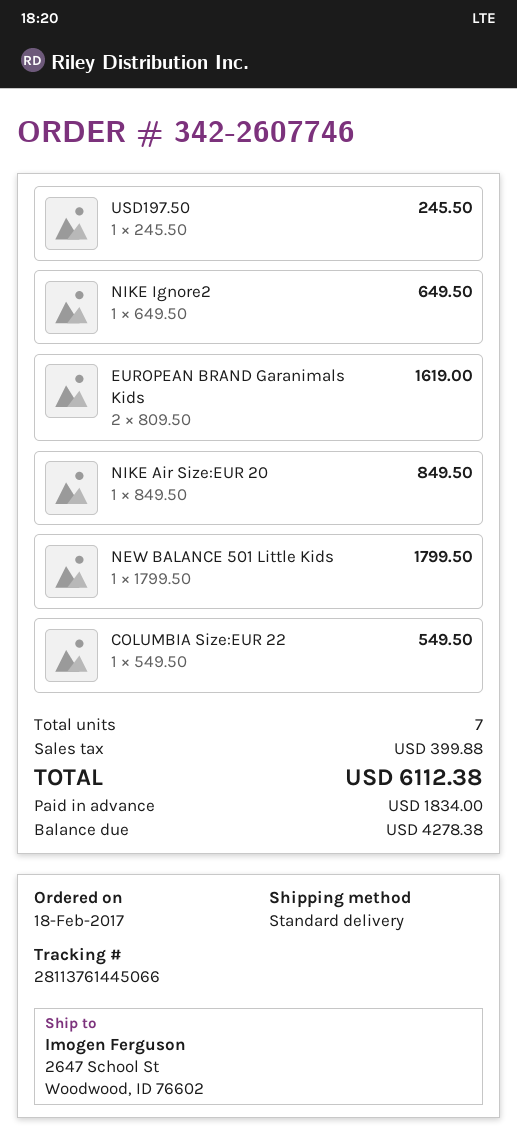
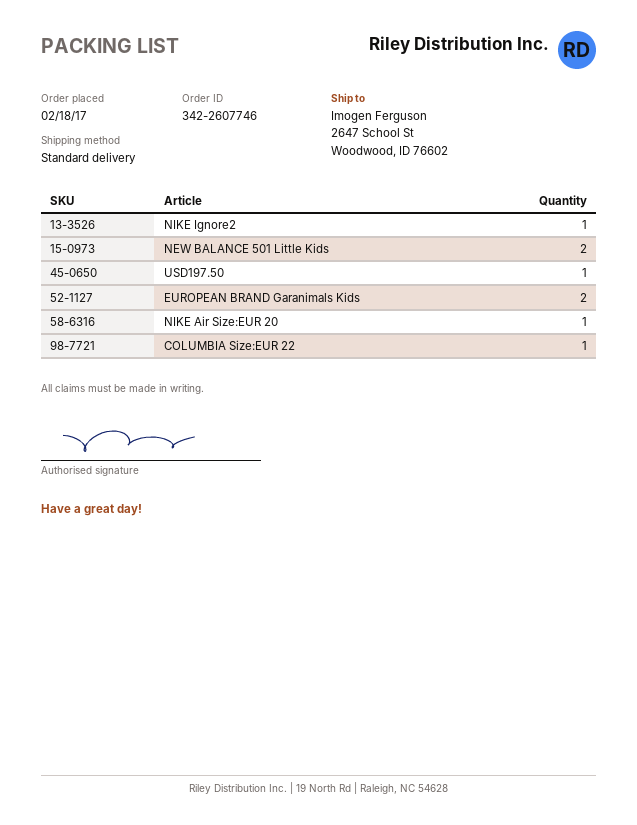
NEW BALANCE 501 Little Kids: 1 -> 2

